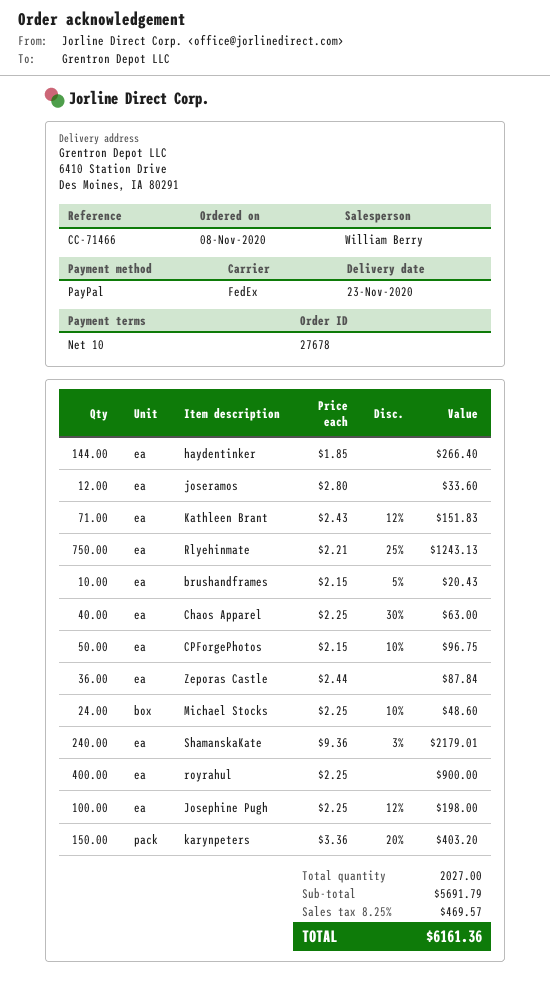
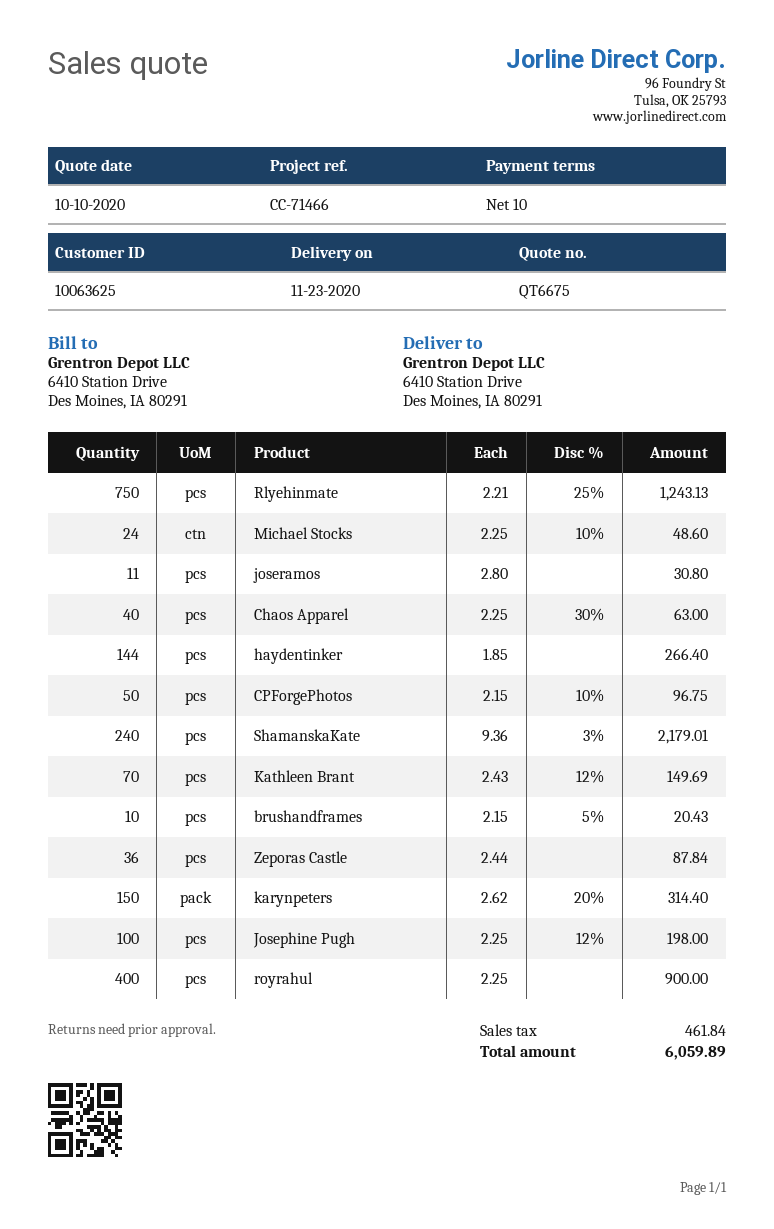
joseramos: 12 x 2.80 = 33.60 -> 11 x 2.80 = 30.80
Kathleen Brant: 71 x 2.43 - 12% = 151.83 -> 70 x 2.43 - 12% = 149.69
karynpeters: 150 x 3.36 - 20% = 403.20 -> 150 x 2.62 - 20% = 314.40
tax: 469.57 -> 461.84
total: 6161.36 -> 6059.89

